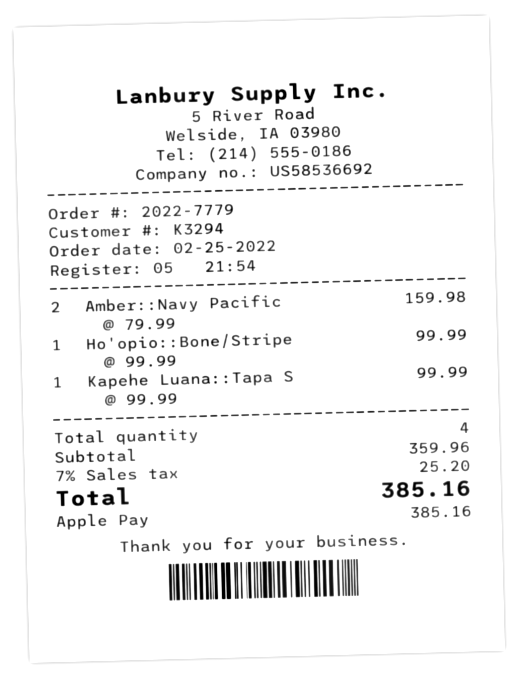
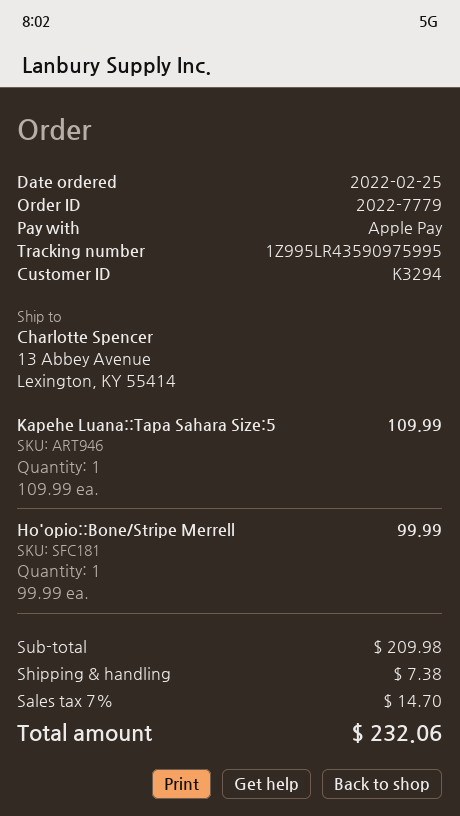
Amber::Navy Pacific: 2 x 79.99 = 159.98 -> none
Kapehe Luana::Tapa S: 1 x 99.99 = 99.99 -> 1 x 109.99 = 109.99
subtotal: 359.96 -> 209.98
shipping: none -> 7.38
tax: 7% = 25.20 -> 7% = 14.70
total: 385.16 -> 232.06

